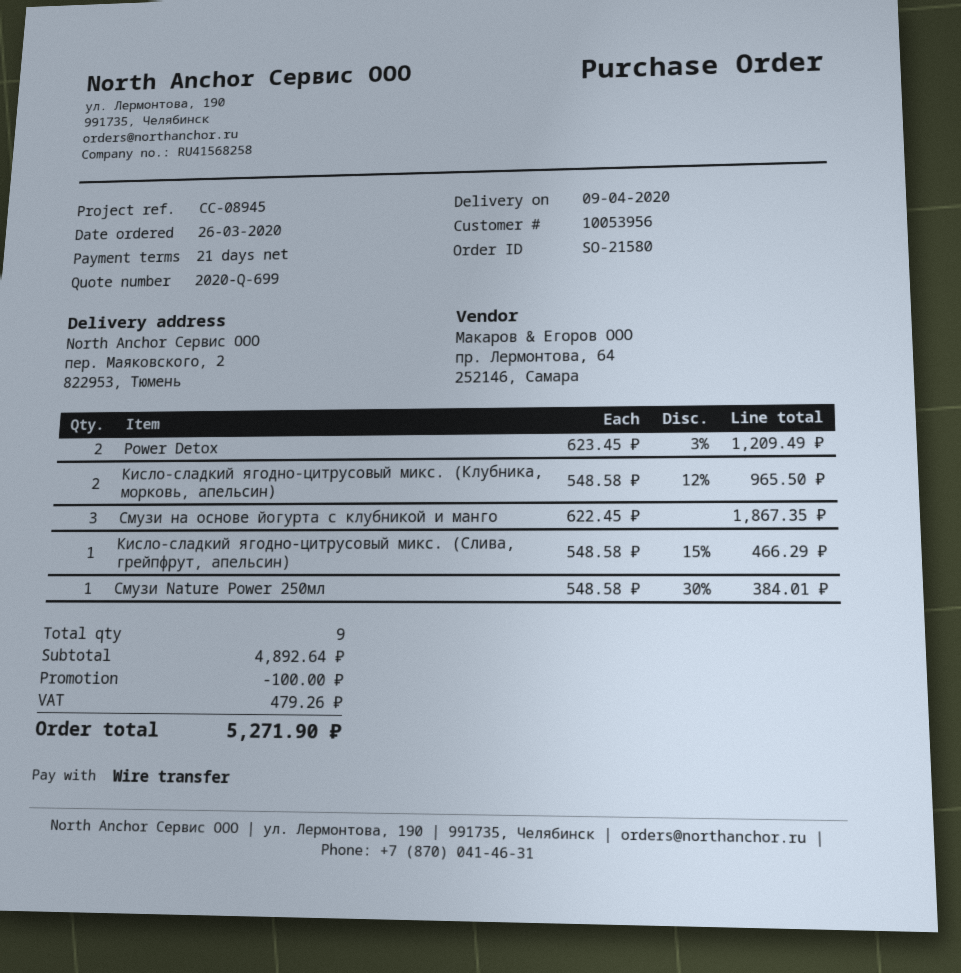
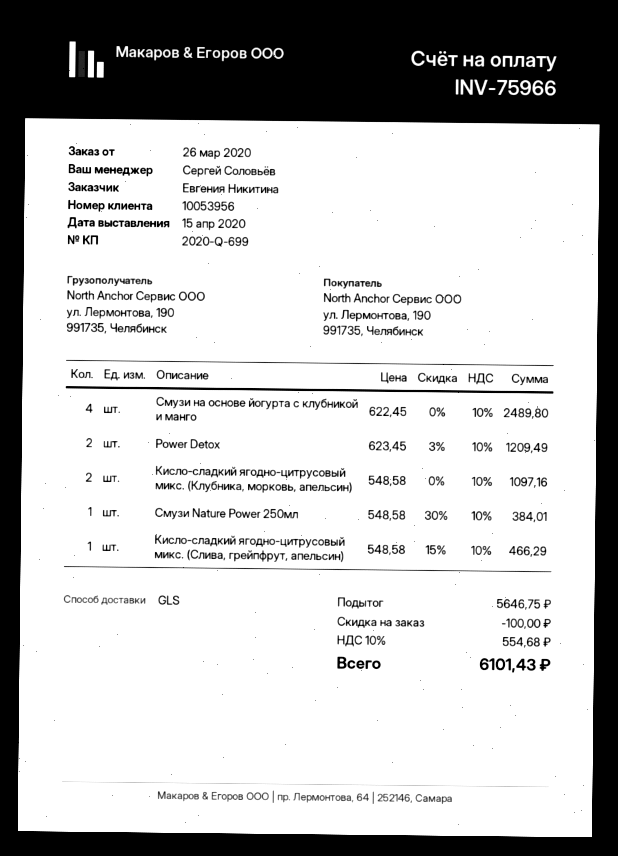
ship to: пер. Маяковского, 2, 822953, Тюмень -> ул. Лермонтова, 190, 991735, Челябинск
Кисло-сладкий ягодно-цитрусовый микс. (Клубника, морковь, апельсин): 2 x 548.58 - 12% = 965.50 -> 2 x 548.58 = 1097.16
Смузи на основе йогурта с клубникой и манго: 3 x 622.45 = 1867.35 -> 4 x 622.45 = 2489.80
subtotal: 4892.64 -> 5646.75
tax: 479.26 -> 554.68
total: 5271.90 -> 6101.43

